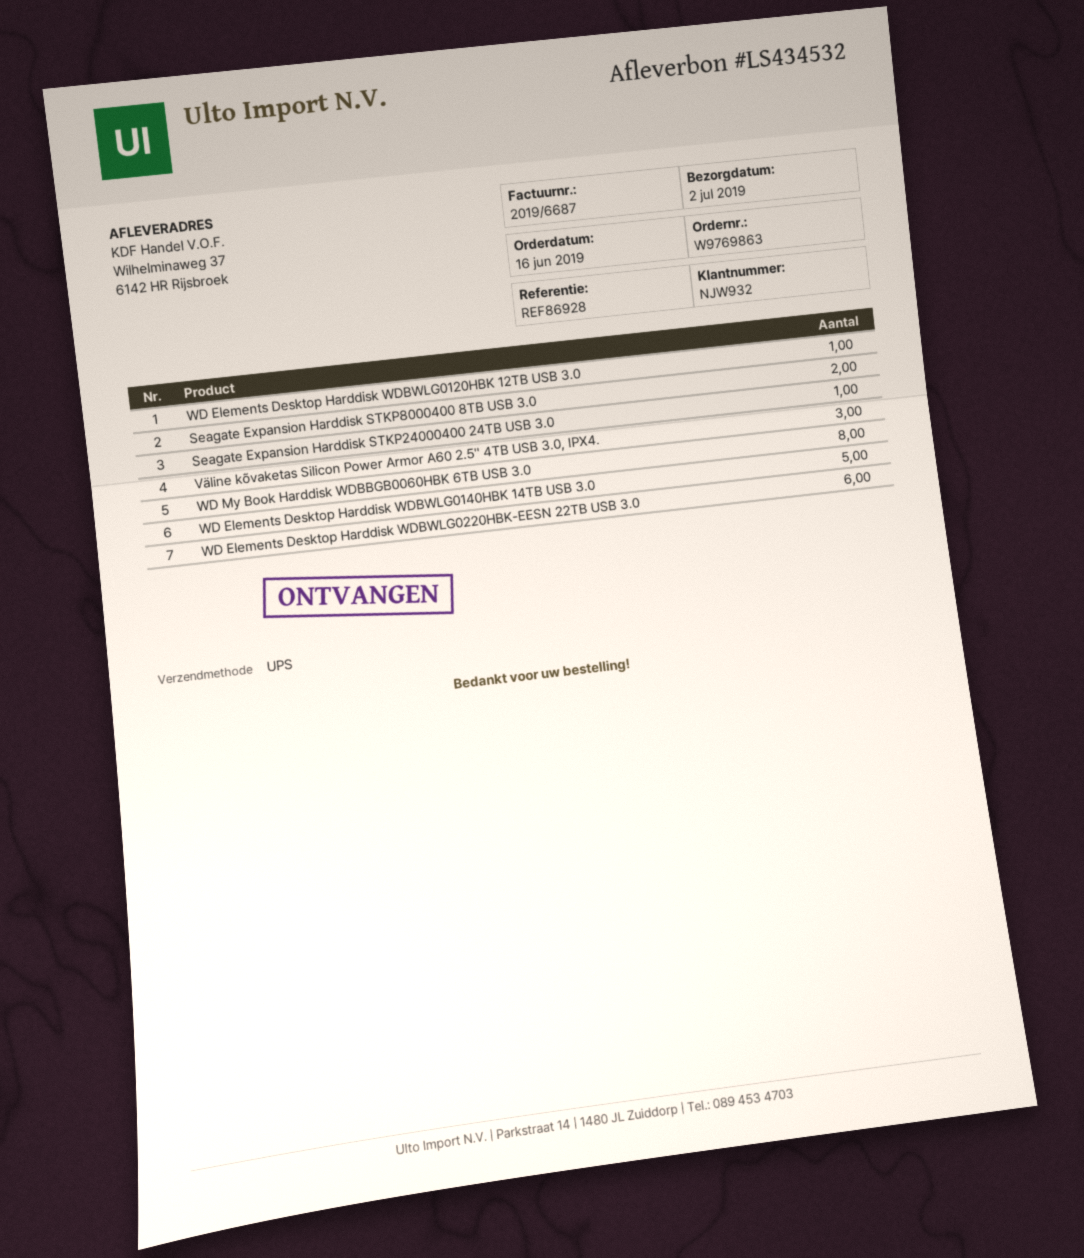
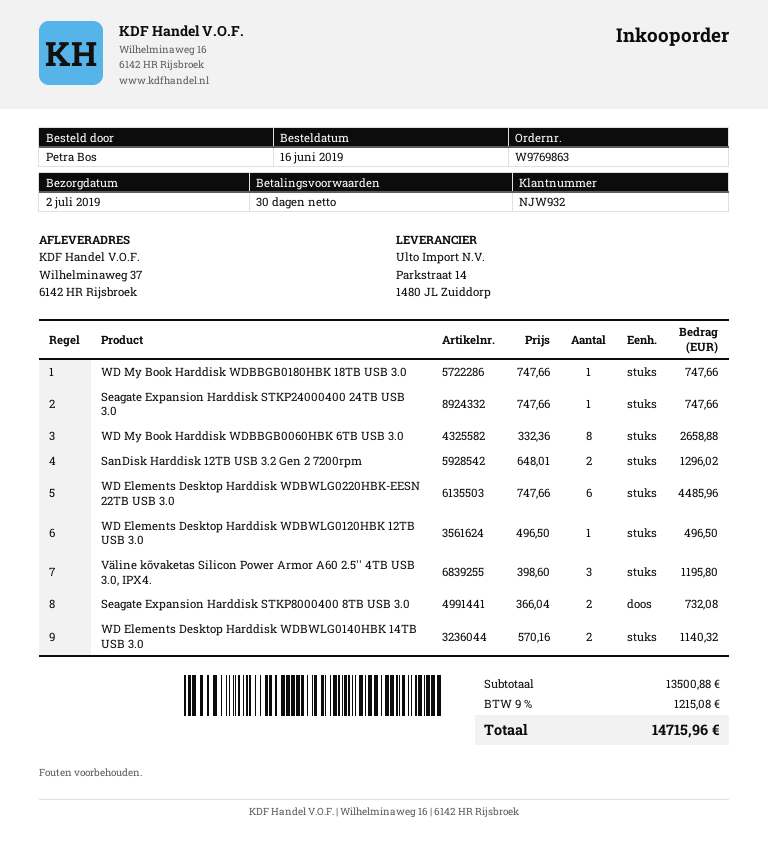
WD Elements Desktop Harddisk WDBWLG0140HBK 14TB USB 3.0: 5 -> 2
WD My Book Harddisk WDBBGB0180HBK 18TB USB 3.0: none -> 1
SanDisk Harddisk 12TB USB 3.2 Gen 2 7200rpm: none -> 2

